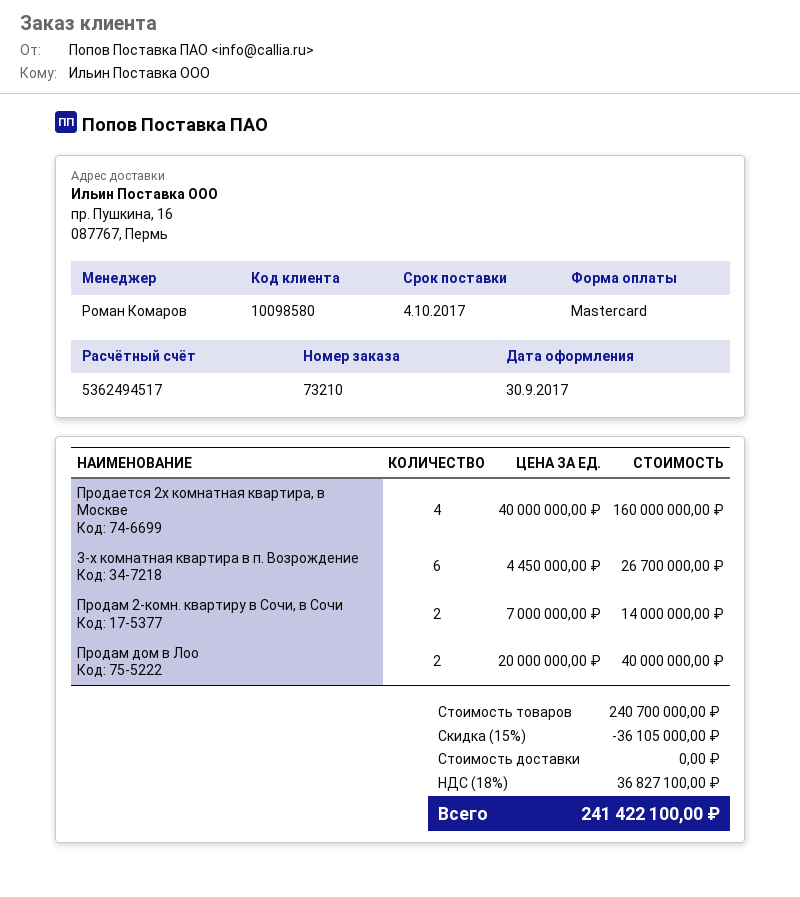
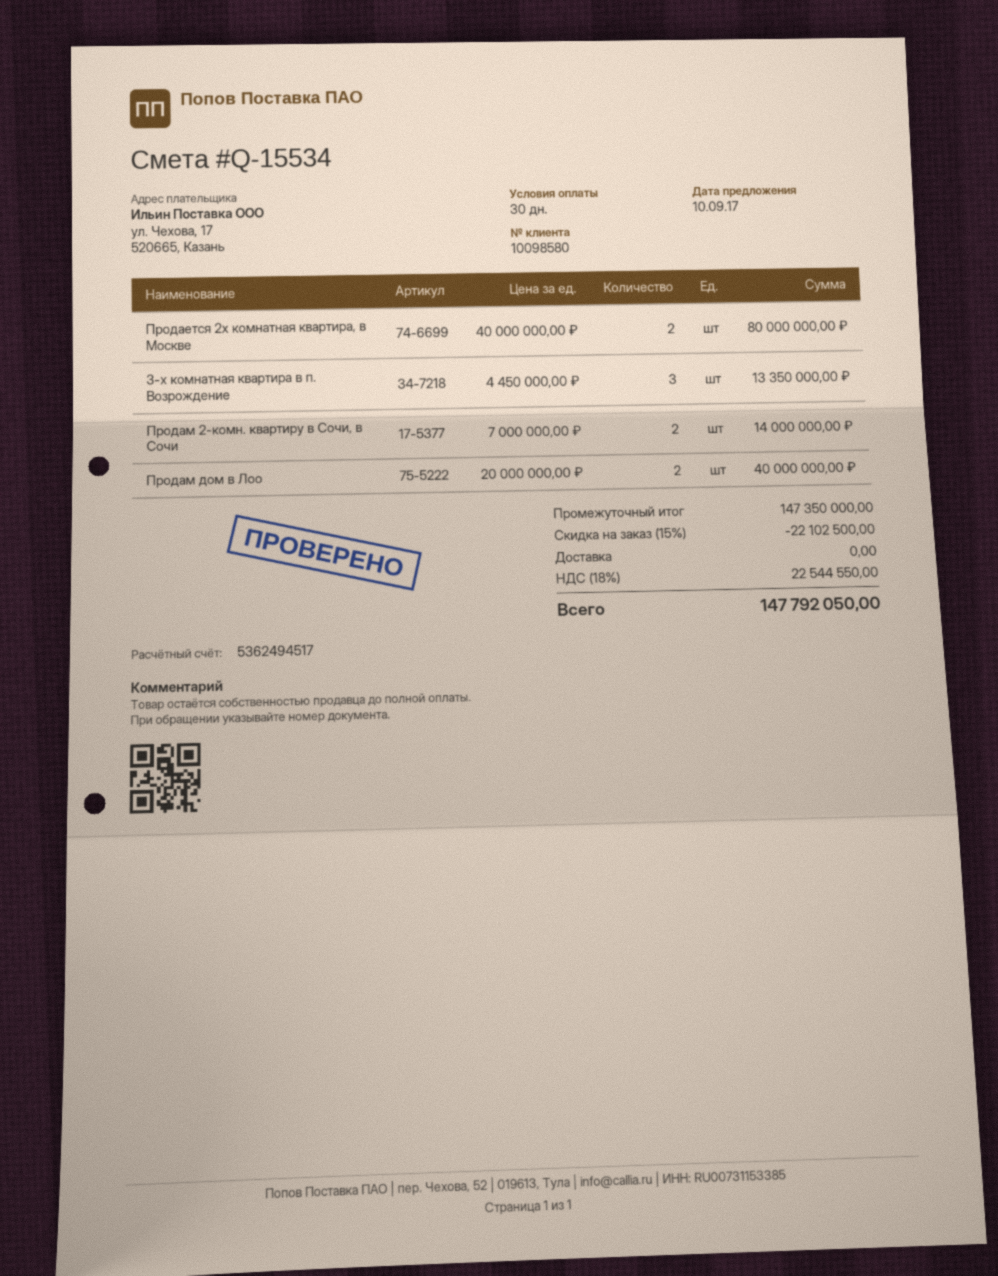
Продается 2х комнатная квартира, в Москве: 4 x 40000000.00 = 160000000.00 -> 2 x 40000000.00 = 80000000.00
3-х комнатная квартира в п. Возрождение: 6 x 4450000.00 = 26700000.00 -> 3 x 4450000.00 = 13350000.00
subtotal: 240700000.00 -> 147350000.00
discount: 15% = 36105000.00 -> 15% = 22102500.00
tax: 18% = 36827100.00 -> 18% = 22544550.00
total: 241422100.00 -> 147792050.00

